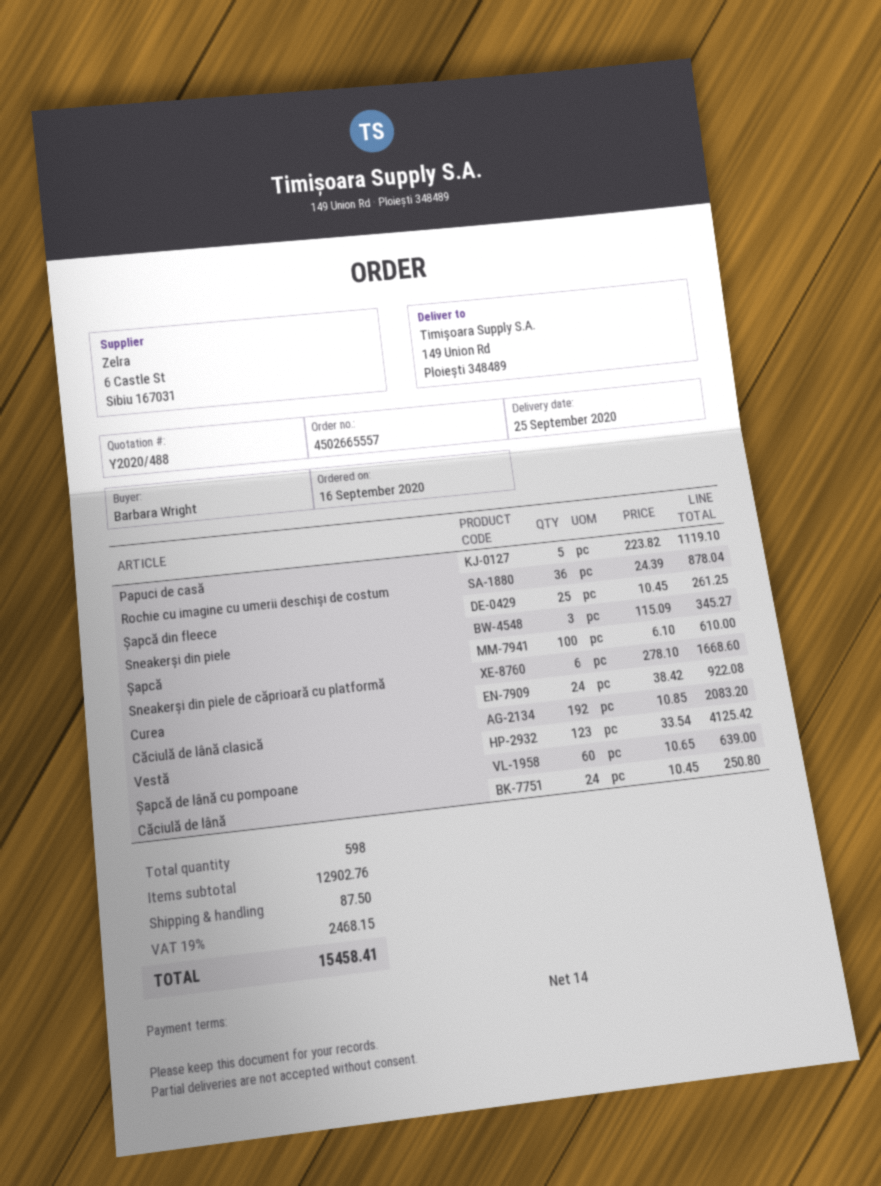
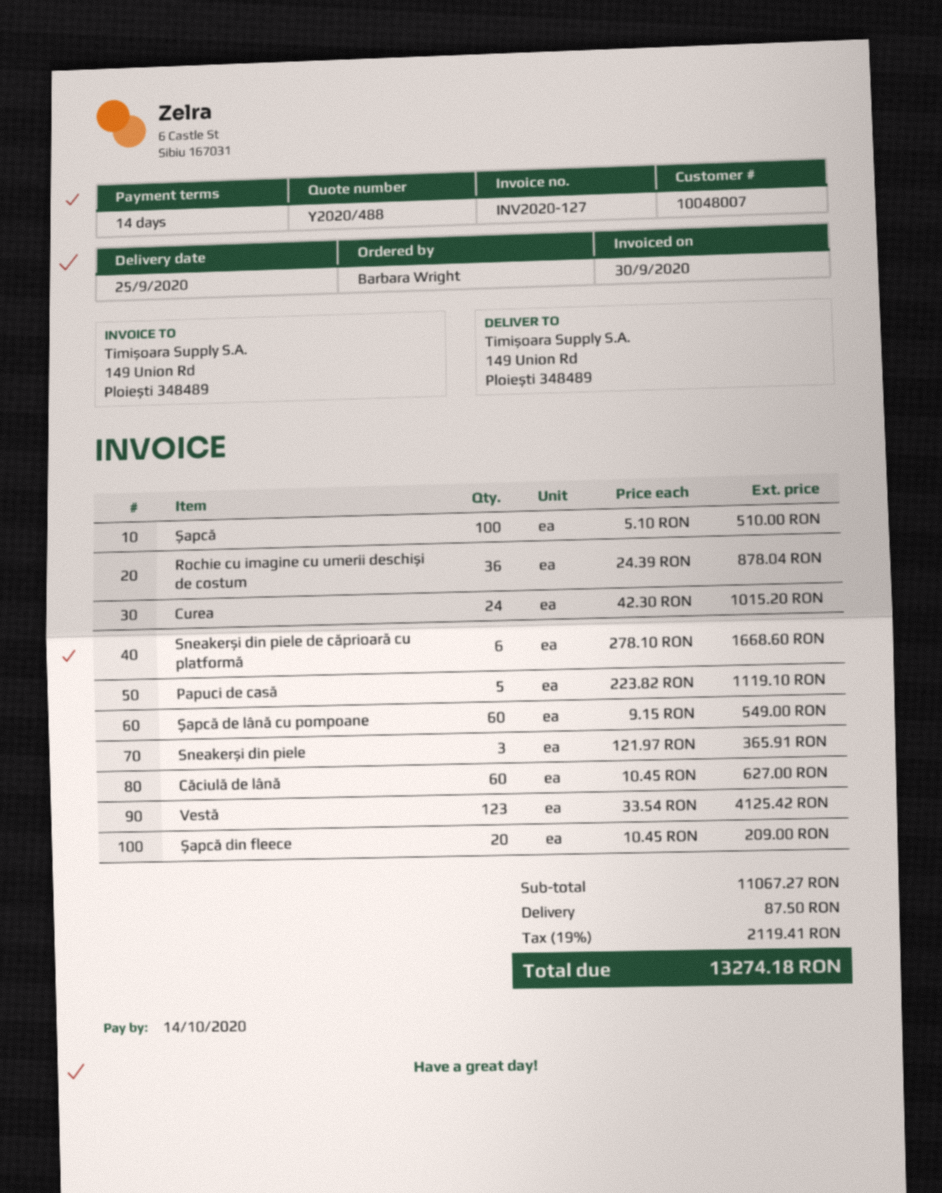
Șapcă din fleece: 25 x 10.45 = 261.25 -> 20 x 10.45 = 209.00
Sneakerși din piele: 3 x 115.09 = 345.27 -> 3 x 121.97 = 365.91
Șapcă: 100 x 6.10 = 610.00 -> 100 x 5.10 = 510.00
Curea: 24 x 38.42 = 922.08 -> 24 x 42.30 = 1015.20
Căciulă de lână clasică: 192 x 10.85 = 2083.20 -> none
Șapcă de lână cu pompoane: 60 x 10.65 = 639.00 -> 60 x 9.15 = 549.00
Căciulă de lână: 24 x 10.45 = 250.80 -> 60 x 10.45 = 627.00
subtotal: 12902.76 -> 11067.27
tax: 19% = 2468.15 -> 19% = 2119.41
total: 15458.41 -> 13274.18

